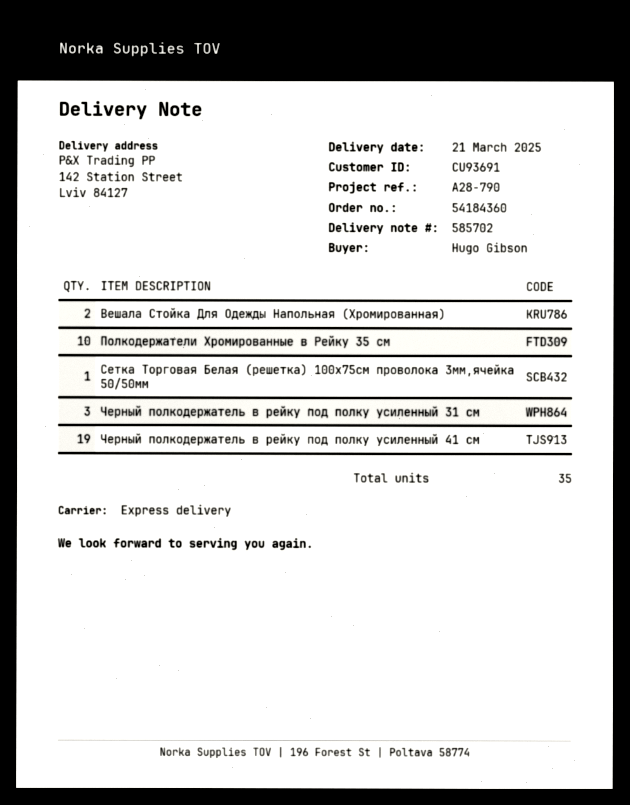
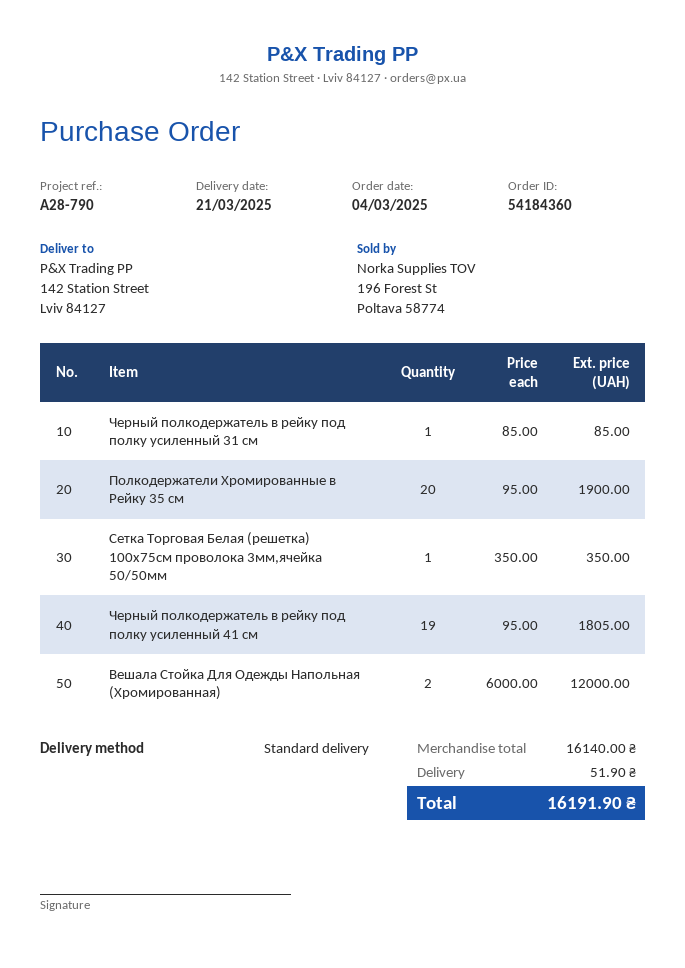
shipping method: express -> standard
Полкодержатели Хромированные в Рейку 35 см: 10 -> 20
Черный полкодержатель в рейку под полку усиленный 31 см: 3 -> 1

